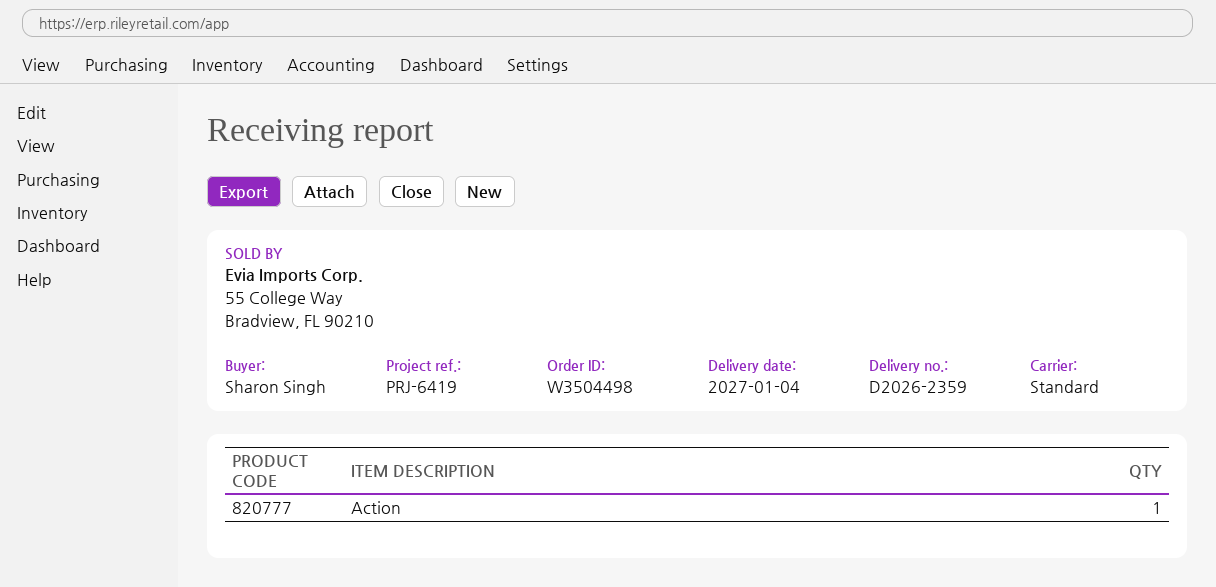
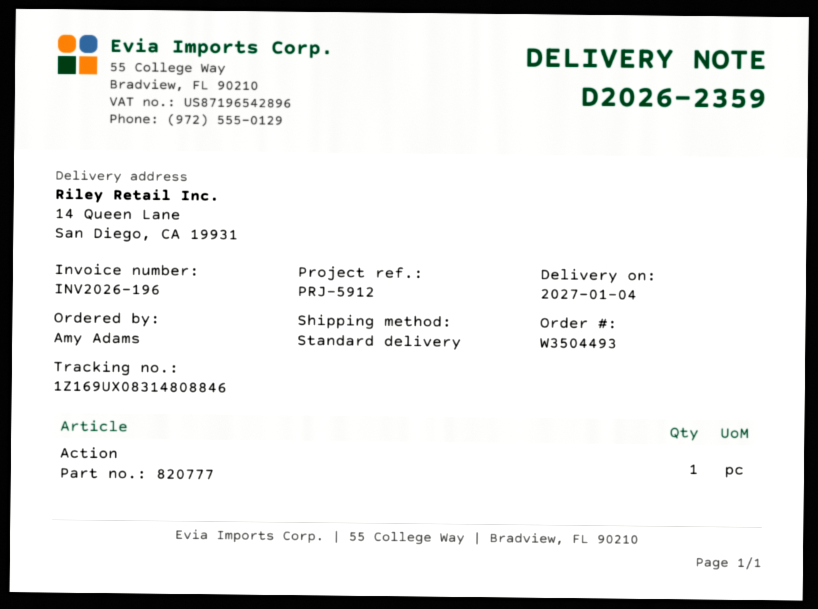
order number: W3504498 -> W3504493
reference: PRJ-6419 -> PRJ-5912
ordered by: Sharon Singh -> Amy Adams

